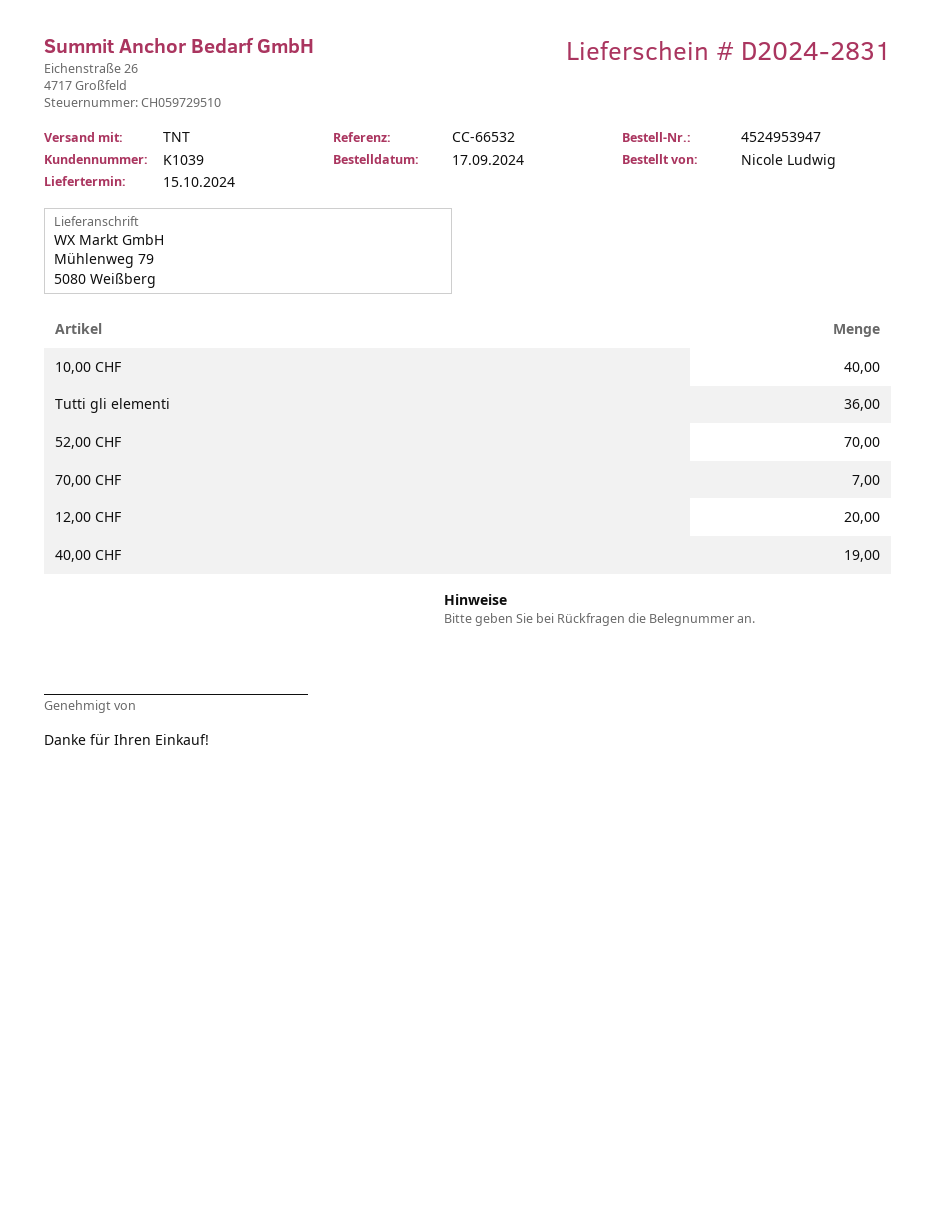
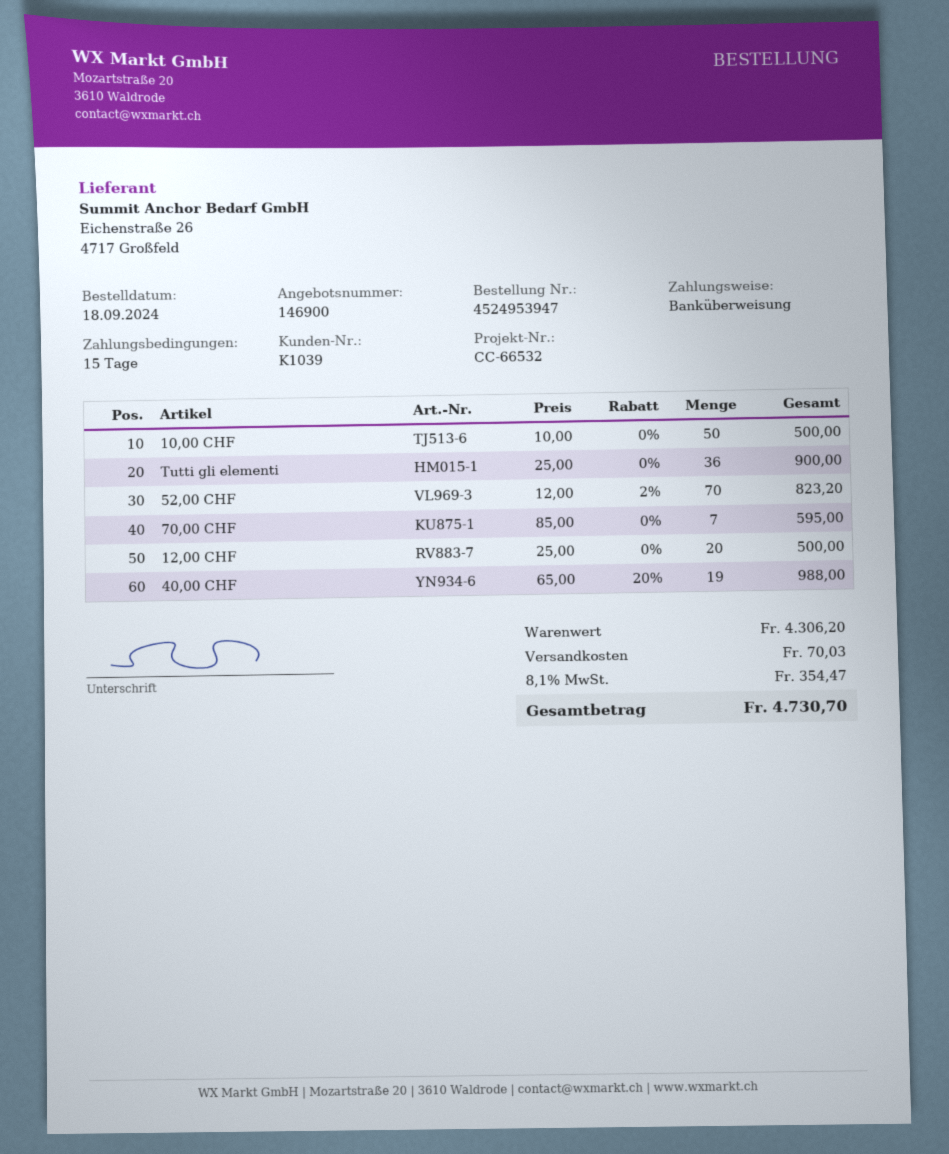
order date: 2024-09-17 -> 2024-09-18
10,00 CHF: 40 -> 50

